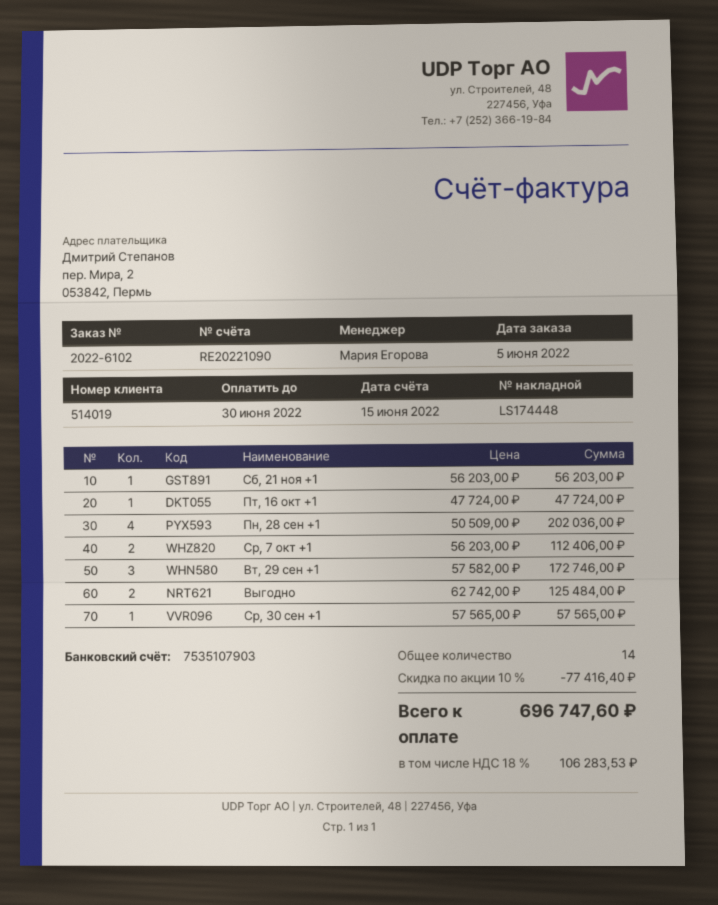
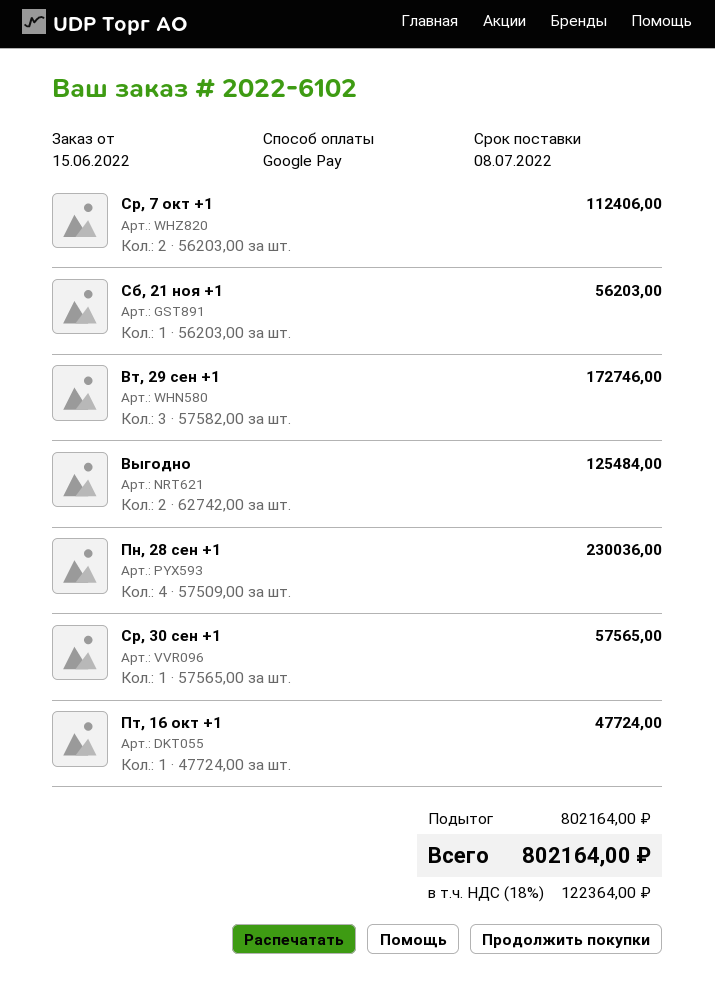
order date: 2022-06-05 -> 2022-06-15
Пн, 28 сен +1: 4 x 50509.00 = 202036.00 -> 4 x 57509.00 = 230036.00
discount: 10% = 77416.40 -> none
tax: 18% = 106283.53 -> 18% = 122364.00
total: 696747.60 -> 802164.00

